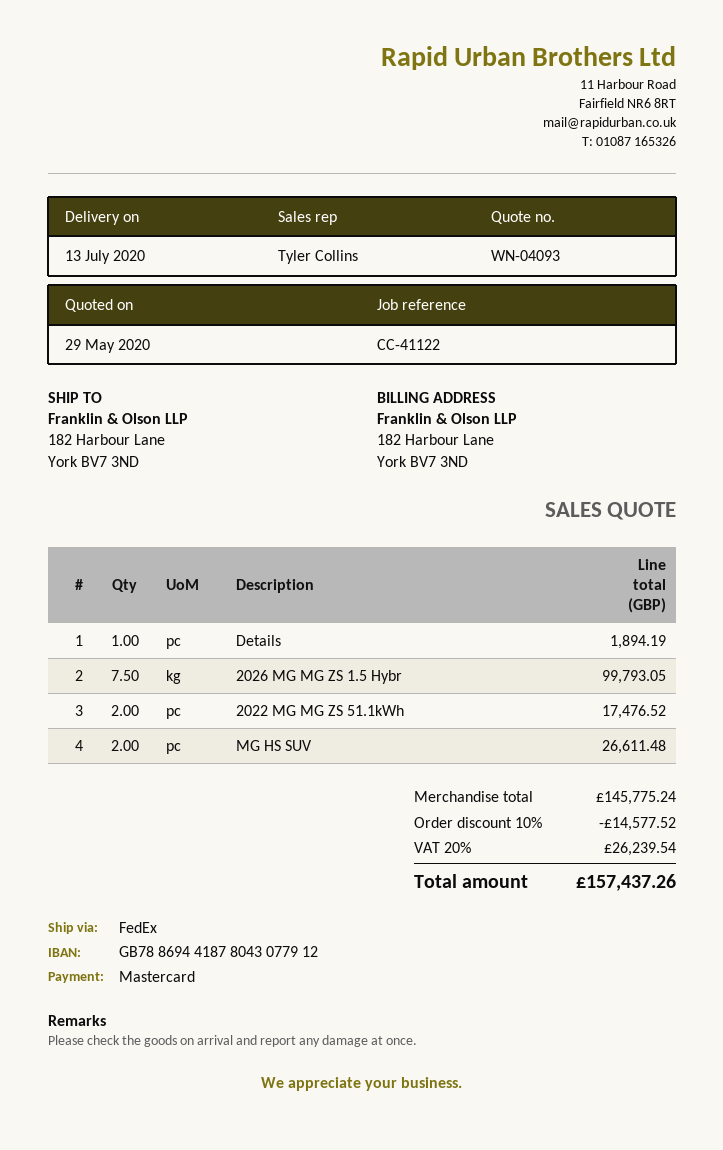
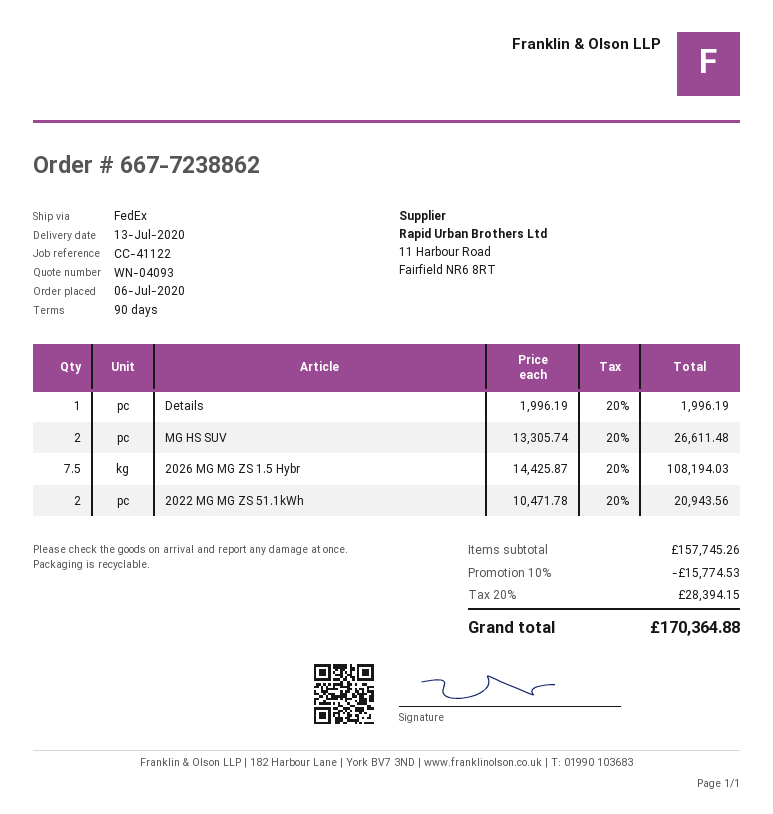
Details: 1 for 1894.19 -> 1 for 1996.19
2026 MG MG ZS 1.5 Hybr: 7.5 for 99793.05 -> 7.5 for 108194.03
2022 MG MG ZS 51.1kWh: 2 for 17476.52 -> 2 for 20943.56
subtotal: 145775.24 -> 157745.26
discount: 10% = 14577.52 -> 10% = 15774.53
tax: 20% = 26239.54 -> 20% = 28394.15
total: 157437.26 -> 170364.88

